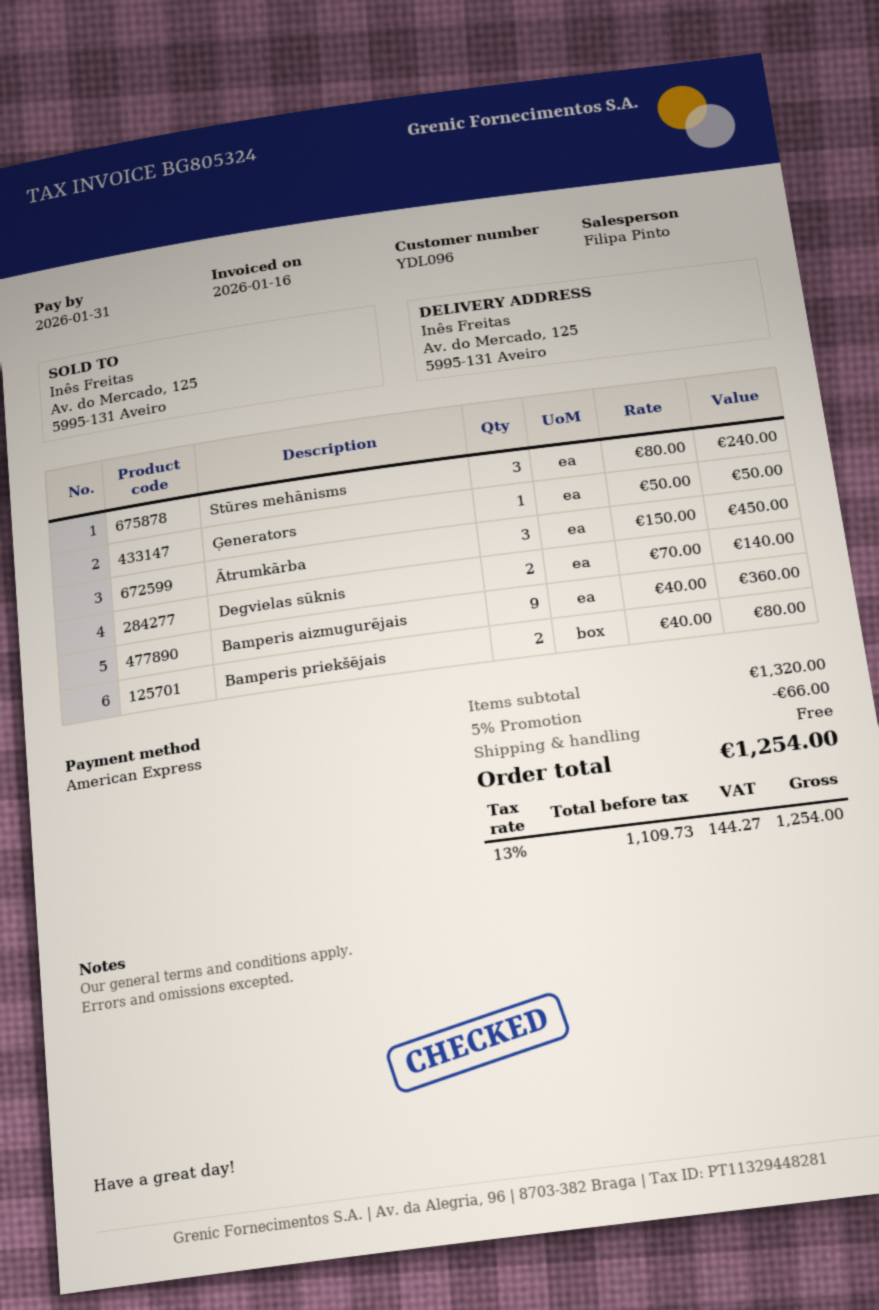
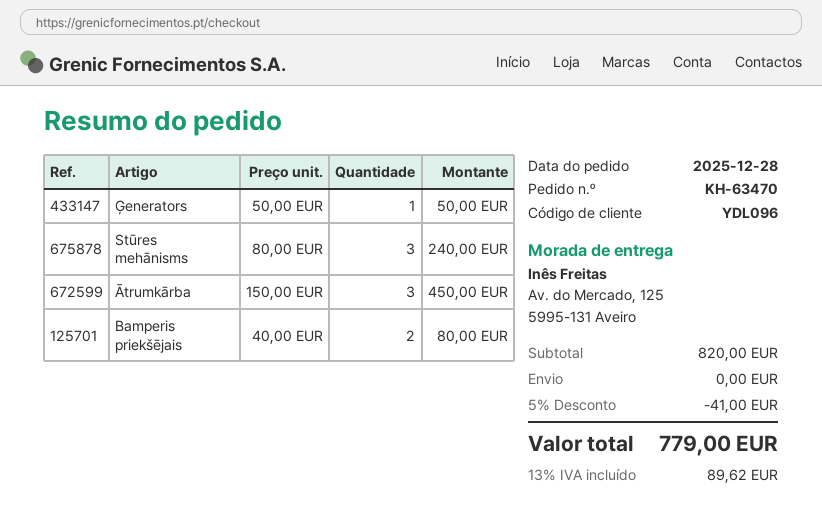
Degvielas sūknis: 2 x 70.00 = 140.00 -> none
Bamperis aizmugurējais: 9 x 40.00 = 360.00 -> none
subtotal: 1320.00 -> 820.00
discount: 5% = 66.00 -> 5% = 41.00
tax: 13% = 144.27 -> 13% = 89.62
total: 1254.00 -> 779.00

